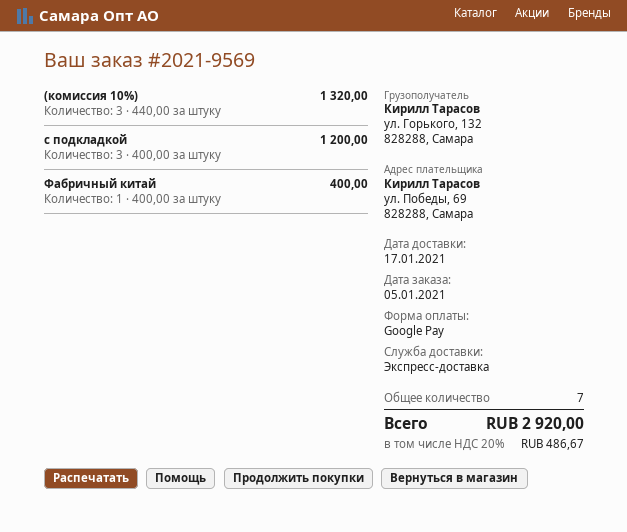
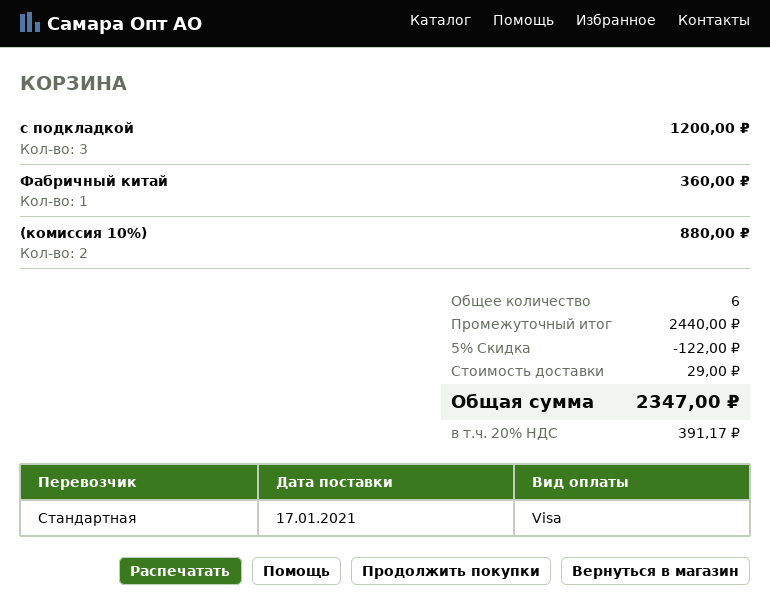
payment method: Google Pay -> Visa
shipping method: express -> standard
(комиссия 10%): 3 for 1320.00 -> 2 for 880.00
Фабричный китай: 1 for 400.00 -> 1 for 360.00
total quantity: 7 -> 6
discount: none -> 5% = 122.00
shipping: none -> 29.00
tax: 20% = 486.67 -> 20% = 391.17
total: 2920.00 -> 2347.00

